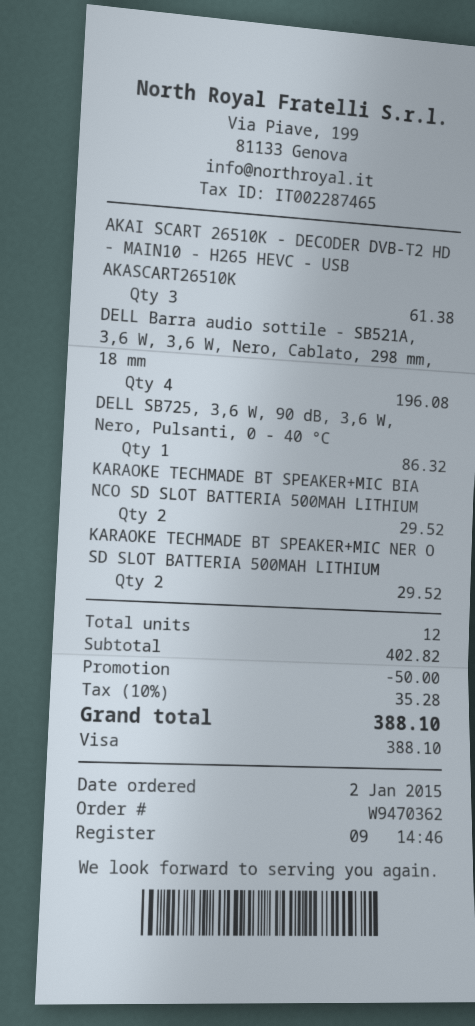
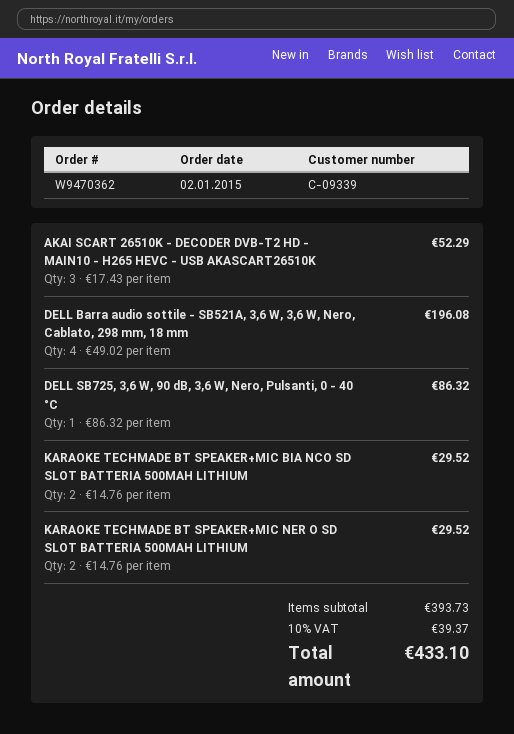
AKAI SCART 26510K - DECODER DVB-T2 HD - MAIN10 - H265 HEVC - USB AKASCART26510K: 3 for 61.38 -> 3 for 52.29
subtotal: 402.82 -> 393.73
discount: 50.00 -> none
tax: 10% = 35.28 -> 10% = 39.37
total: 388.10 -> 433.10

